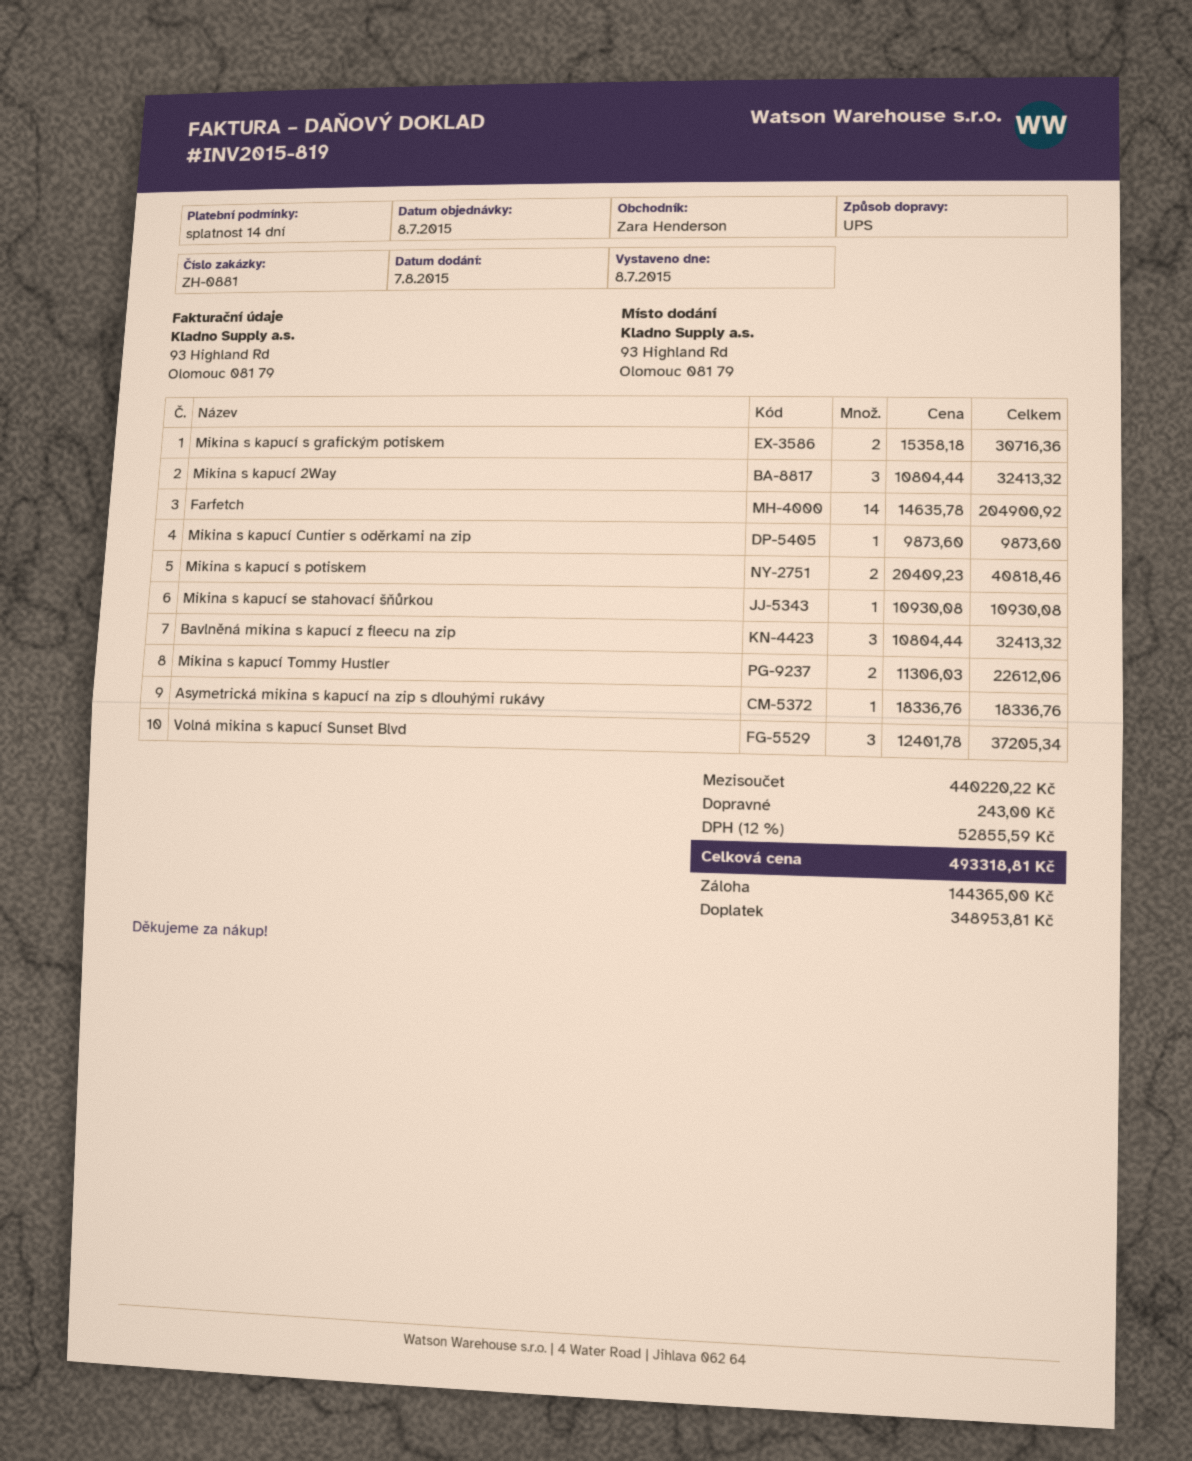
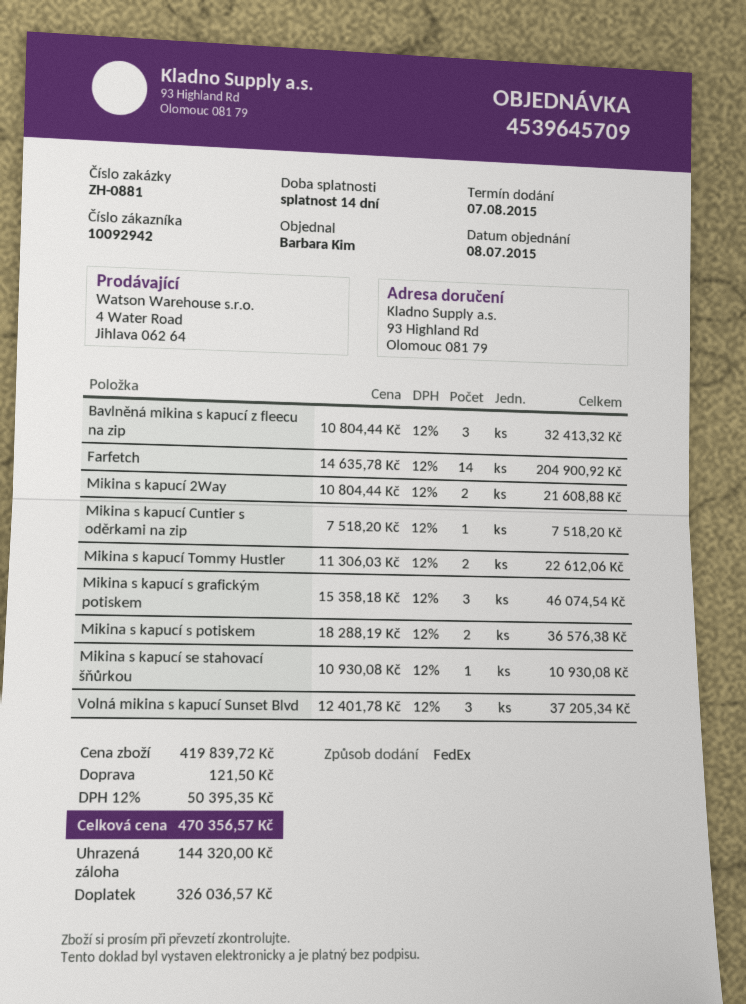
shipping method: UPS -> FedEx
Mikina s kapucí s grafickým potiskem: 2 x 15358.18 = 30716.36 -> 3 x 15358.18 = 46074.54
Mikina s kapucí 2Way: 3 x 10804.44 = 32413.32 -> 2 x 10804.44 = 21608.88
Mikina s kapucí Cuntier s oděrkami na zip: 1 x 9873.60 = 9873.60 -> 1 x 7518.20 = 7518.20
Mikina s kapucí s potiskem: 2 x 20409.23 = 40818.46 -> 2 x 18288.19 = 36576.38
Asymetrická mikina s kapucí na zip s dlouhými rukávy: 1 x 18336.76 = 18336.76 -> none
subtotal: 440220.22 -> 419839.72
shipping: 243.00 -> 121.50
tax: 12% = 52855.59 -> 12% = 50395.35
total: 493318.81 -> 470356.57
deposit: 144365.00 -> 144320.00
balance: 348953.81 -> 326036.57

